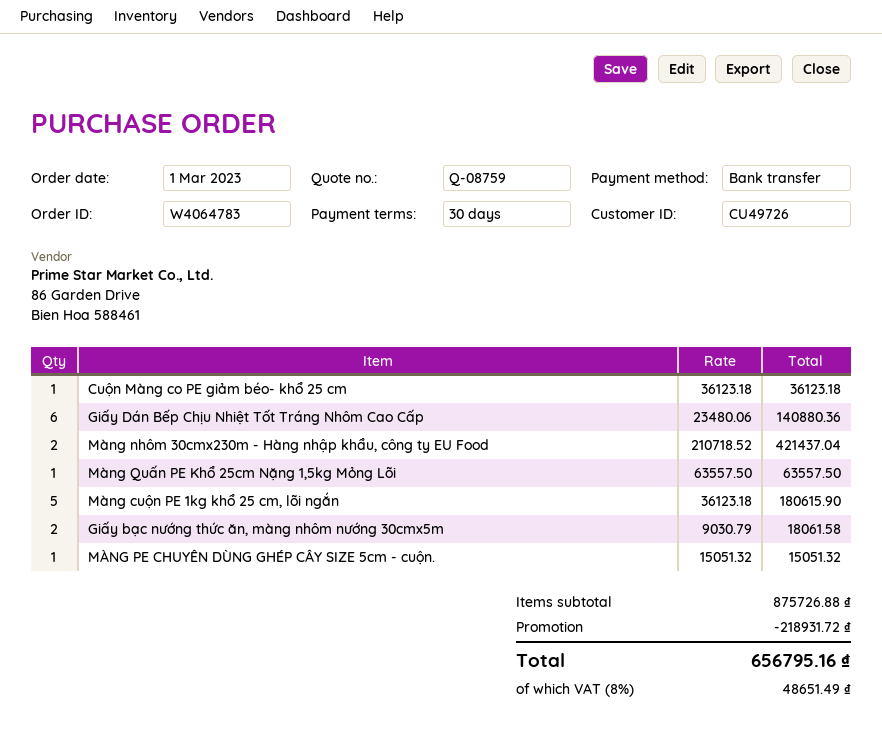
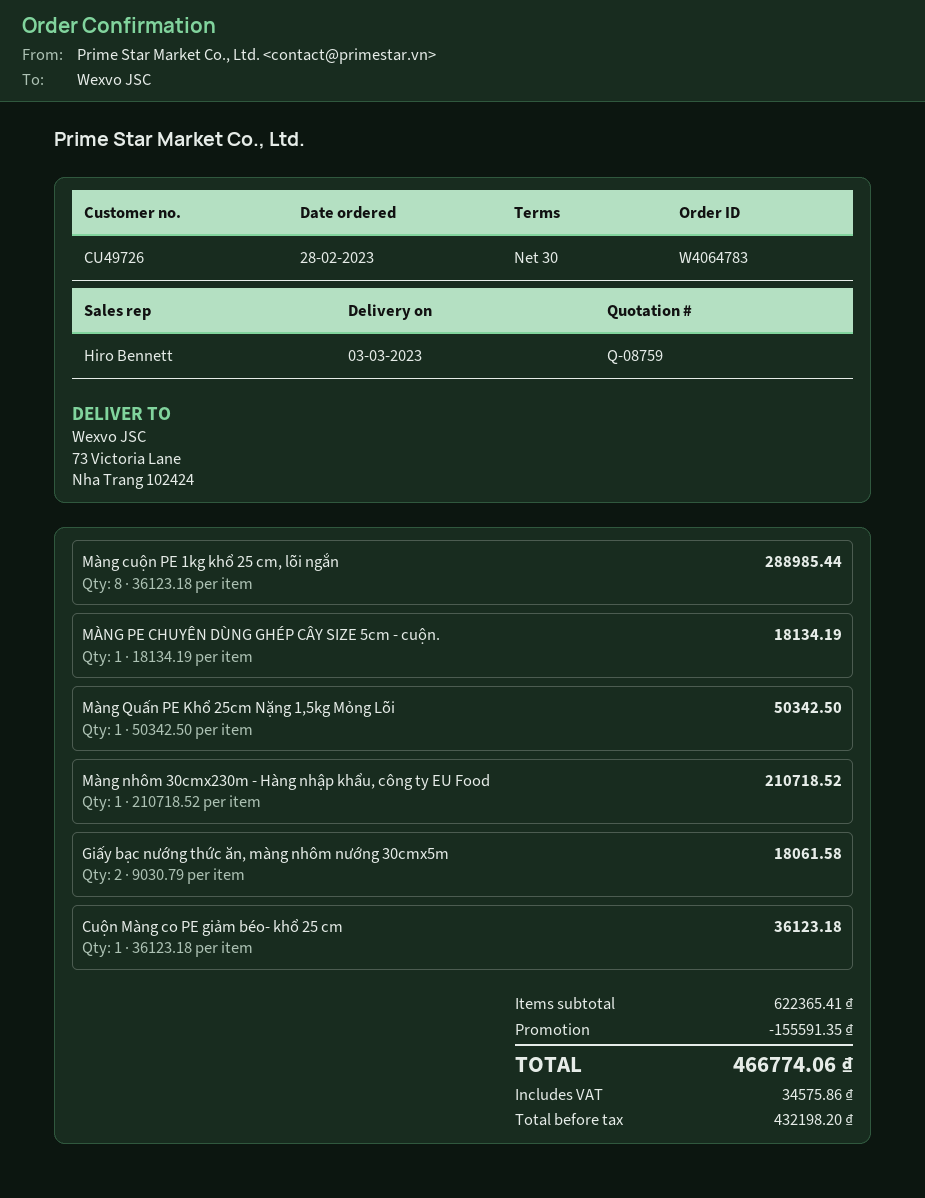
order date: 2023-03-01 -> 2023-02-28
Giấy Dán Bếp Chịu Nhiệt Tốt Tráng Nhôm Cao Cấp: 6 x 23480.06 = 140880.36 -> none
Màng nhôm 30cmx230m - Hàng nhập khẩu, công ty EU Food: 2 x 210718.52 = 421437.04 -> 1 x 210718.52 = 210718.52
Màng Quấn PE Khổ 25cm Nặng 1,5kg Mỏng Lõi: 1 x 63557.50 = 63557.50 -> 1 x 50342.50 = 50342.50
Màng cuộn PE 1kg khổ 25 cm, lõi ngắn: 5 x 36123.18 = 180615.90 -> 8 x 36123.18 = 288985.44
MÀNG PE CHUYÊN DÙNG GHÉP CÂY SIZE 5cm - cuộn.: 1 x 15051.32 = 15051.32 -> 1 x 18134.19 = 18134.19
subtotal: 875726.88 -> 622365.41
discount: 218931.72 -> 155591.35
tax: 48651.49 -> 34575.86
total: 656795.16 -> 466774.06

